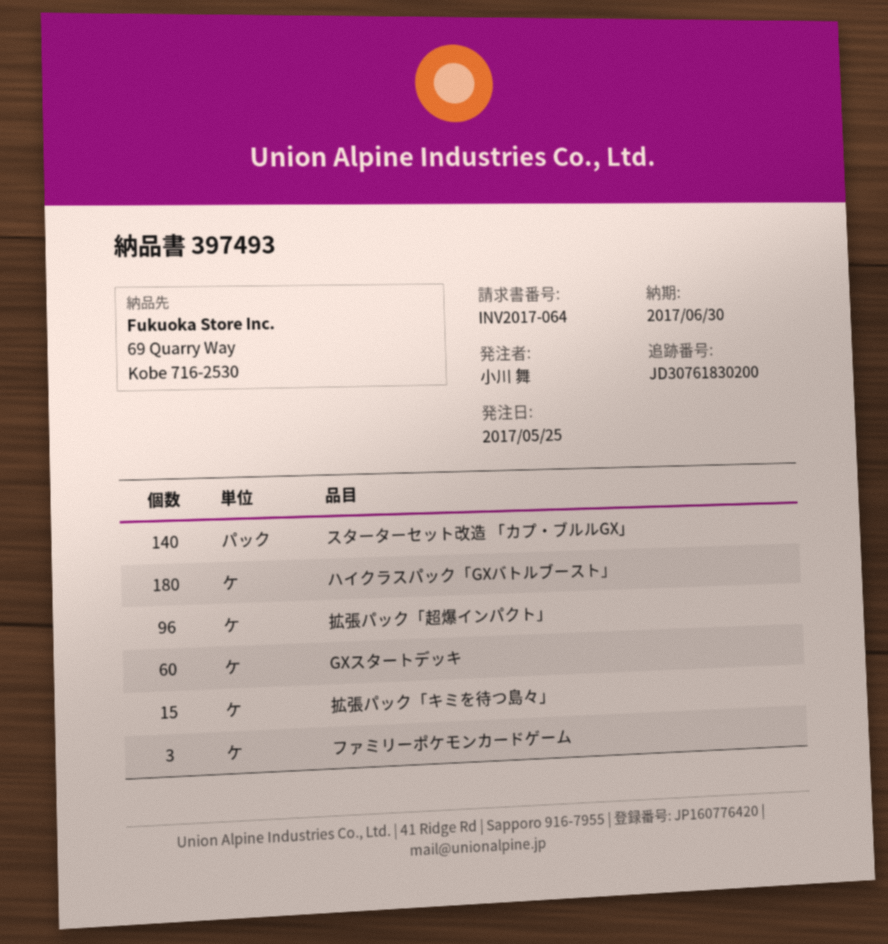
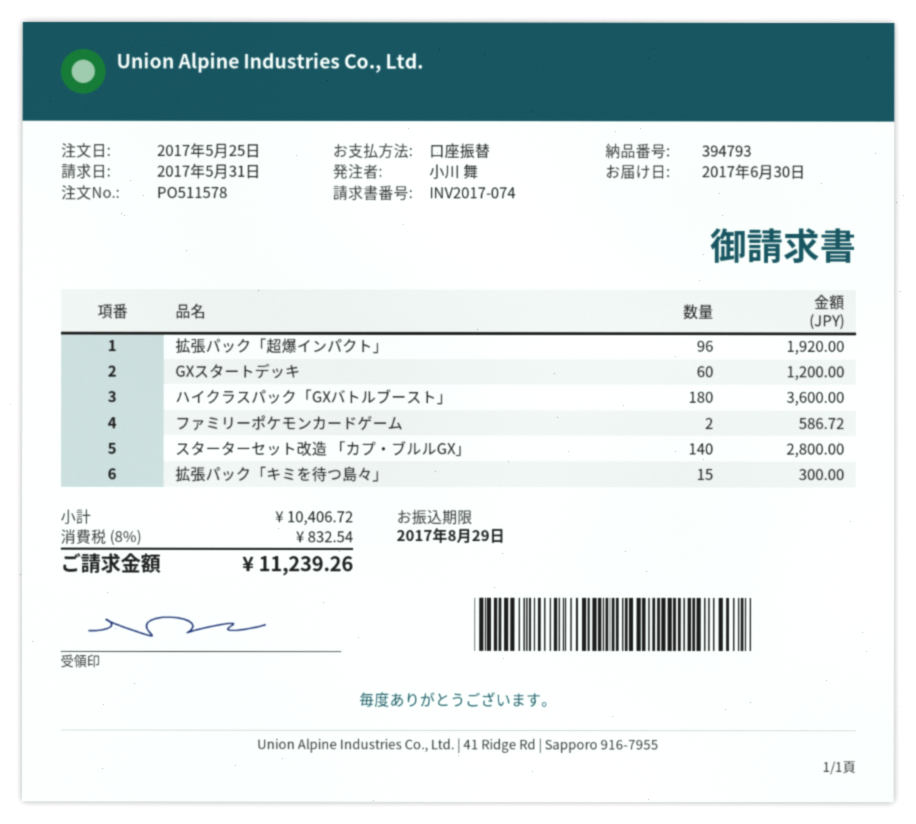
delivery note number: 397493 -> 394793
invoice number: INV2017-064 -> INV2017-074
ファミリーポケモンカードゲーム: 3 -> 2

